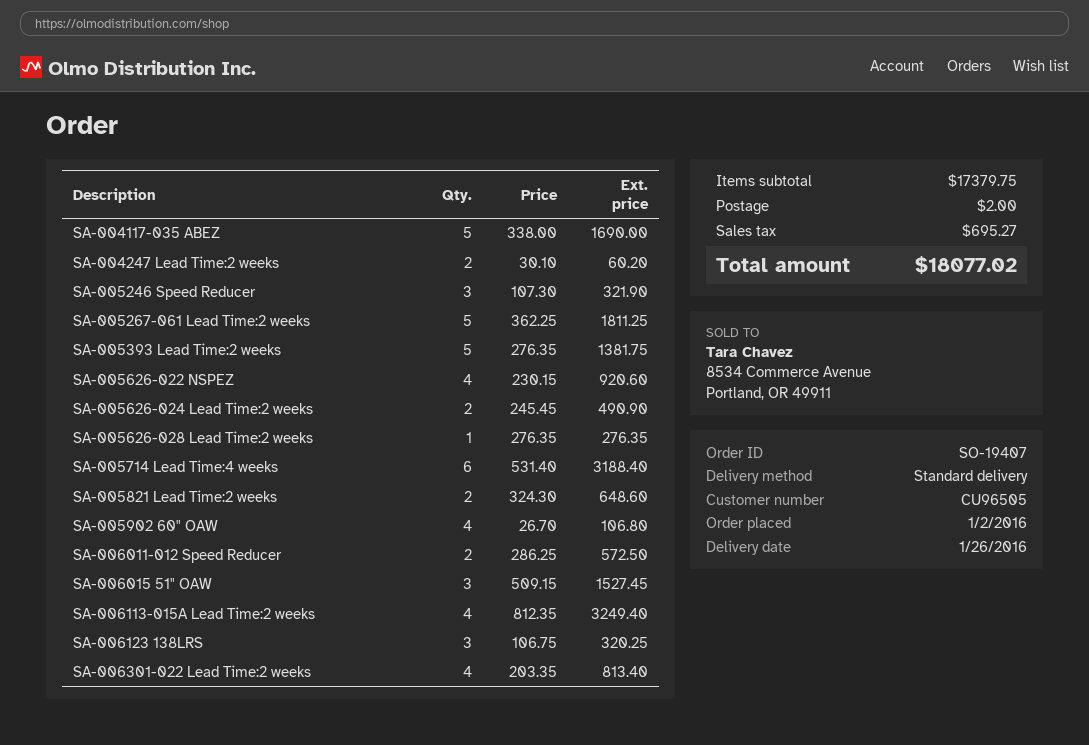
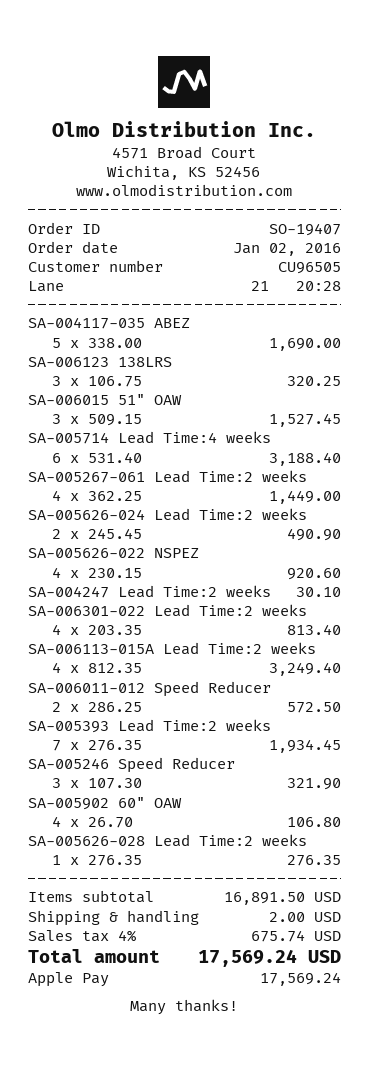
SA-004247 Lead Time:2 weeks: 2 x 30.10 = 60.20 -> 1 x 30.10 = 30.10
SA-005267-061 Lead Time:2 weeks: 5 x 362.25 = 1811.25 -> 4 x 362.25 = 1449.00
SA-005393 Lead Time:2 weeks: 5 x 276.35 = 1381.75 -> 7 x 276.35 = 1934.45
SA-005821 Lead Time:2 weeks: 2 x 324.30 = 648.60 -> none
subtotal: 17379.75 -> 16891.50
tax: 695.27 -> 675.74
total: 18077.02 -> 17569.24

